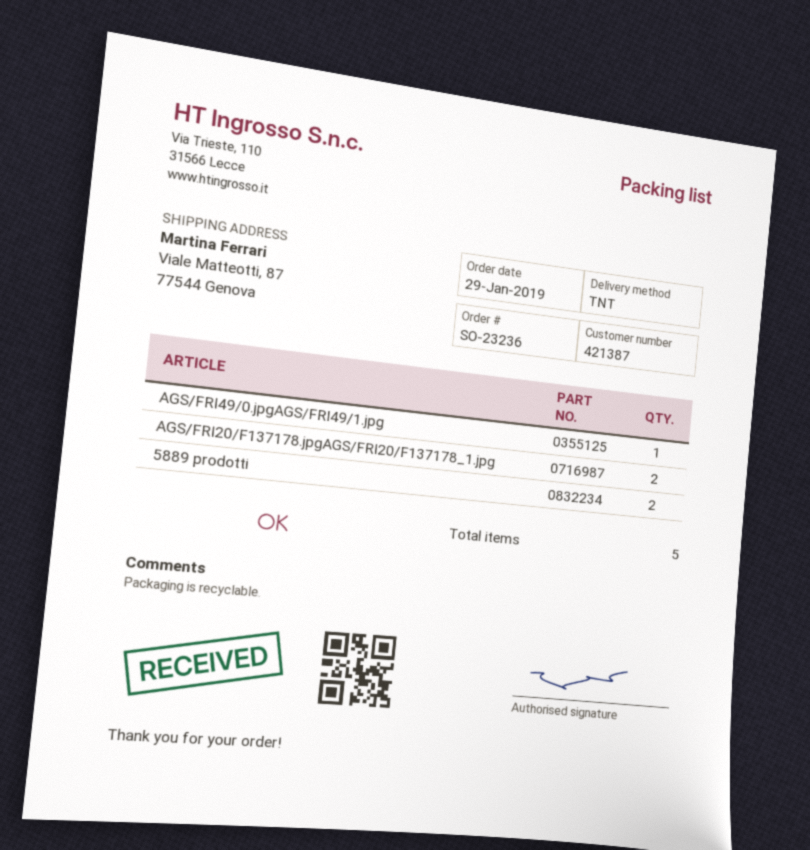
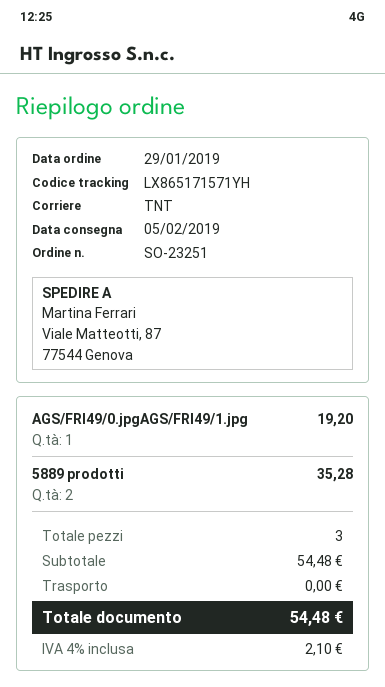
order number: SO-23236 -> SO-23251
AGS/FRI20/F137178.jpgAGS/FRI20/F137178_1.jpg: 2 -> none
total quantity: 5 -> 3

